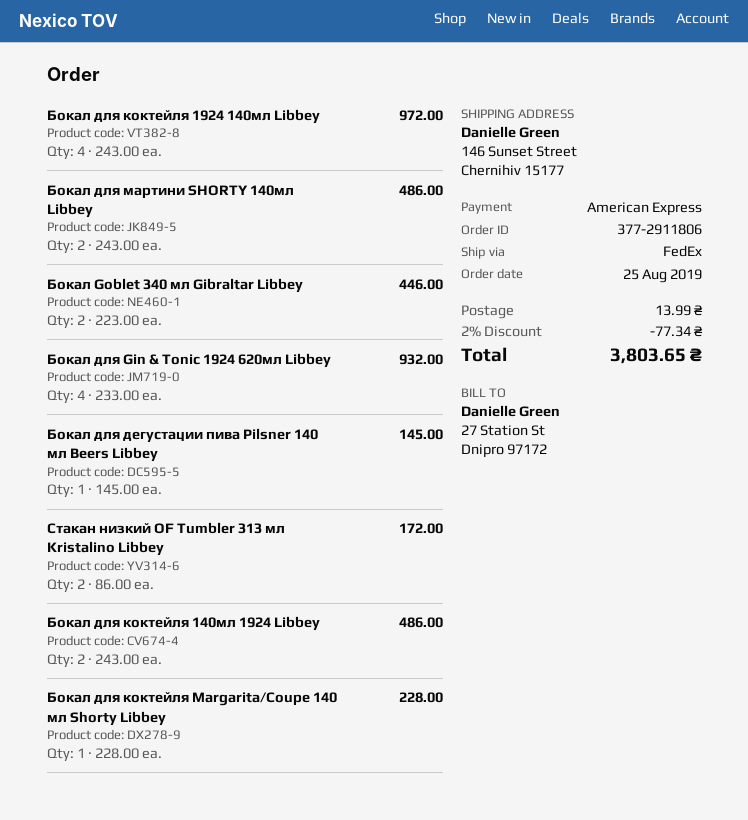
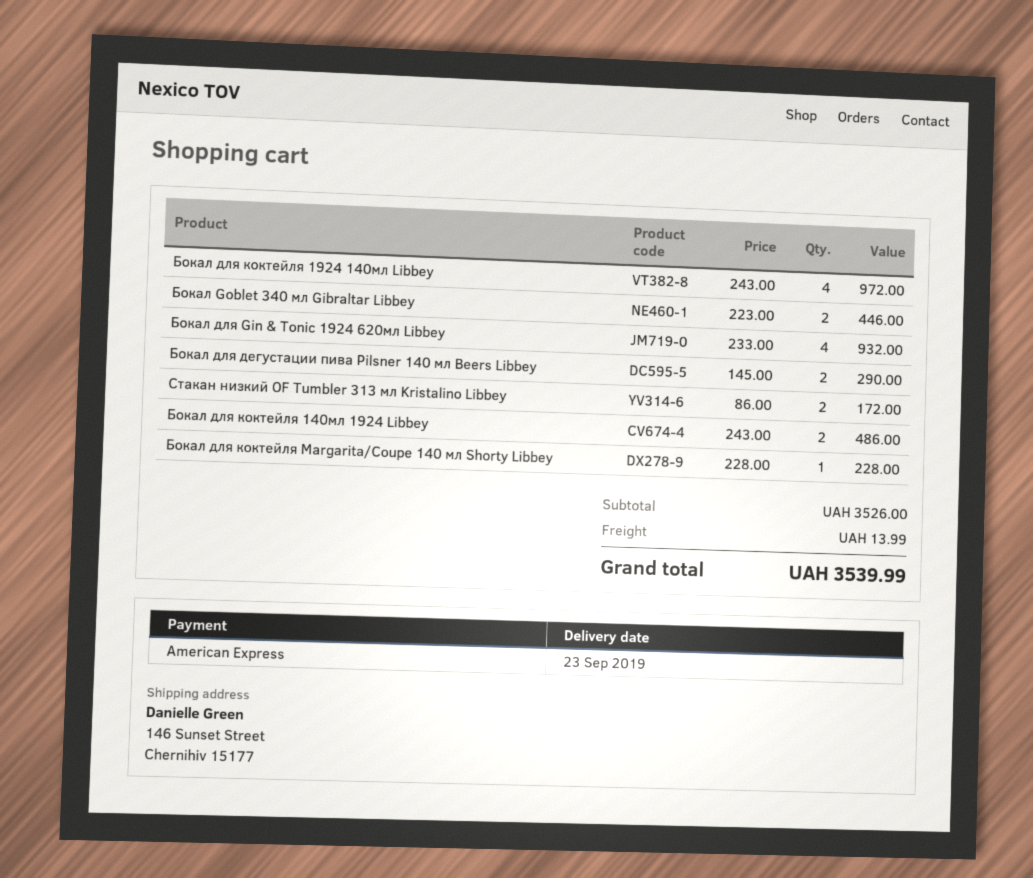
Бокал для мартини SHORTY 140мл Libbey: 2 x 243.00 = 486.00 -> none
Бокал для дегустации пива Pilsner 140 мл Beers Libbey: 1 x 145.00 = 145.00 -> 2 x 145.00 = 290.00
discount: 2% = 77.34 -> none
total: 3803.65 -> 3539.99

